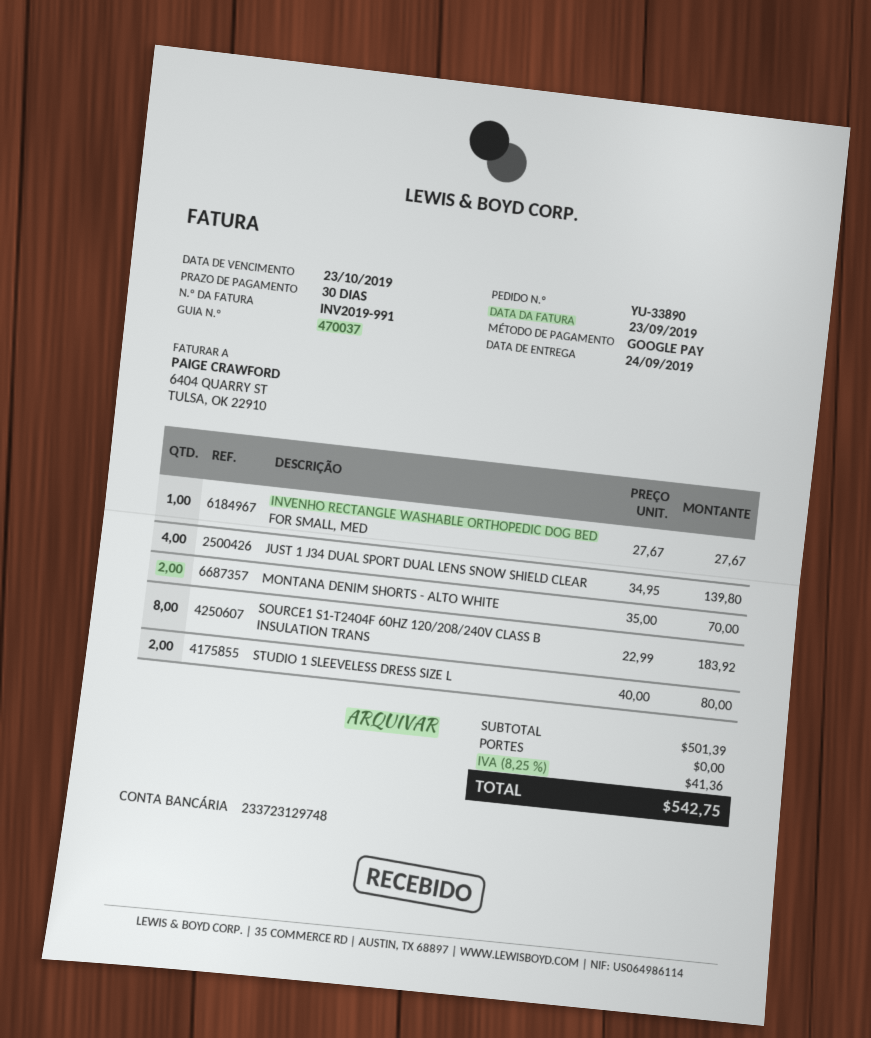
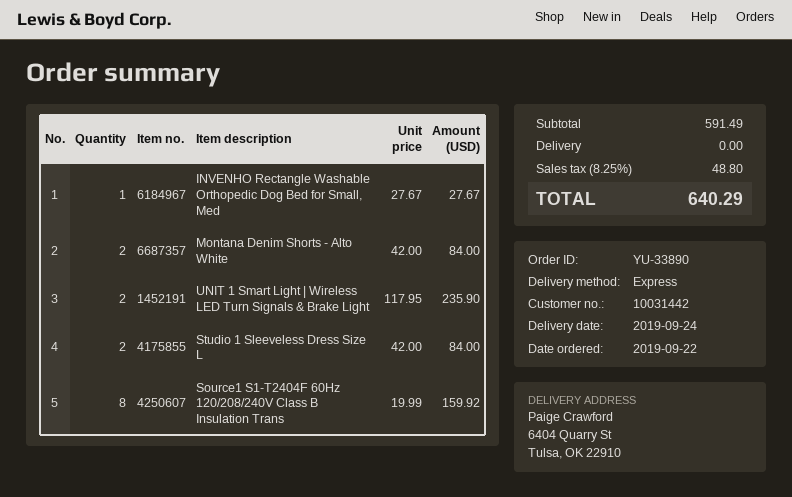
JUST 1 J34 DUAL SPORT DUAL LENS SNOW SHIELD CLEAR: 4 x 34.95 = 139.80 -> none
MONTANA DENIM SHORTS - ALTO WHITE: 2 x 35.00 = 70.00 -> 2 x 42.00 = 84.00
SOURCE1 S1-T2404F 60HZ 120/208/240V CLASS B INSULATION TRANS: 8 x 22.99 = 183.92 -> 8 x 19.99 = 159.92
STUDIO 1 SLEEVELESS DRESS SIZE L: 2 x 40.00 = 80.00 -> 2 x 42.00 = 84.00
UNIT 1 Smart Light | Wireless LED Turn Signals & Brake Light: none -> 2 x 117.95 = 235.90
subtotal: 501.39 -> 591.49
tax: 8.25% = 41.36 -> 8.25% = 48.80
total: 542.75 -> 640.29

